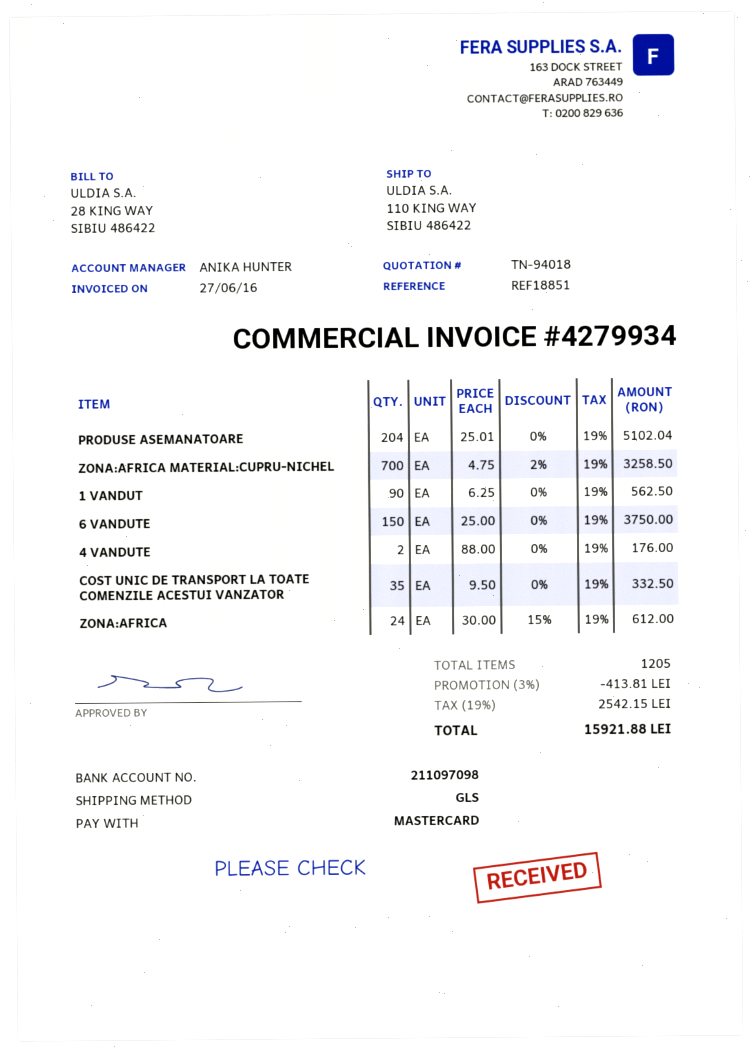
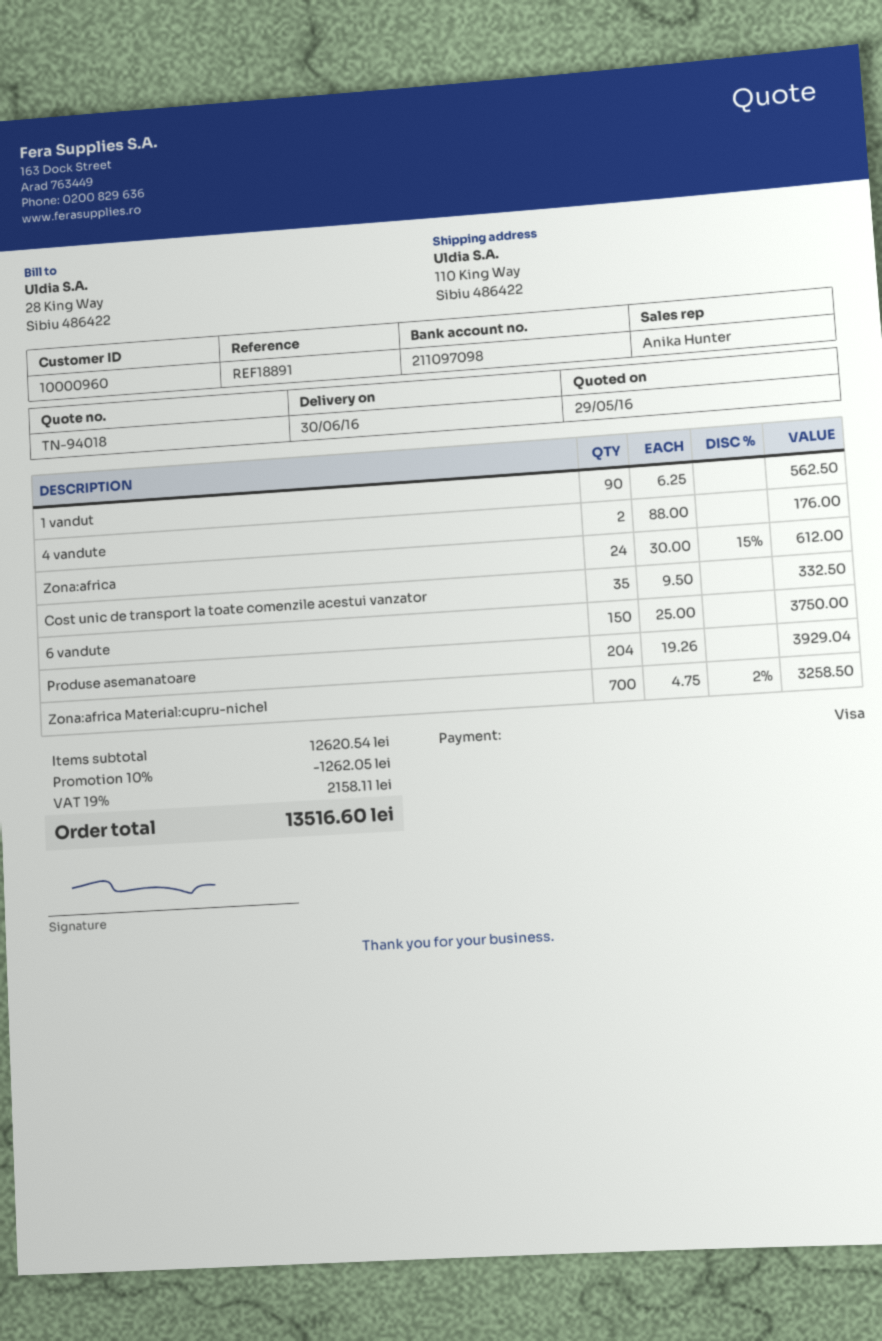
reference: REF18851 -> REF18891
payment method: Mastercard -> Visa
PRODUSE ASEMANATOARE: 204 x 25.01 = 5102.04 -> 204 x 19.26 = 3929.04
discount: 3% = 413.81 -> 10% = 1262.05
tax: 19% = 2542.15 -> 19% = 2158.11
total: 15921.88 -> 13516.60

